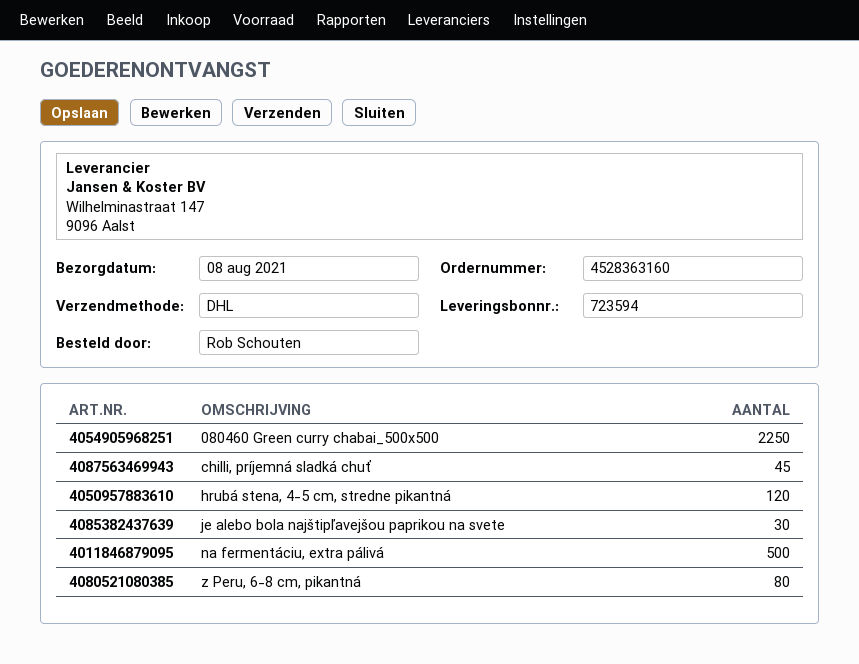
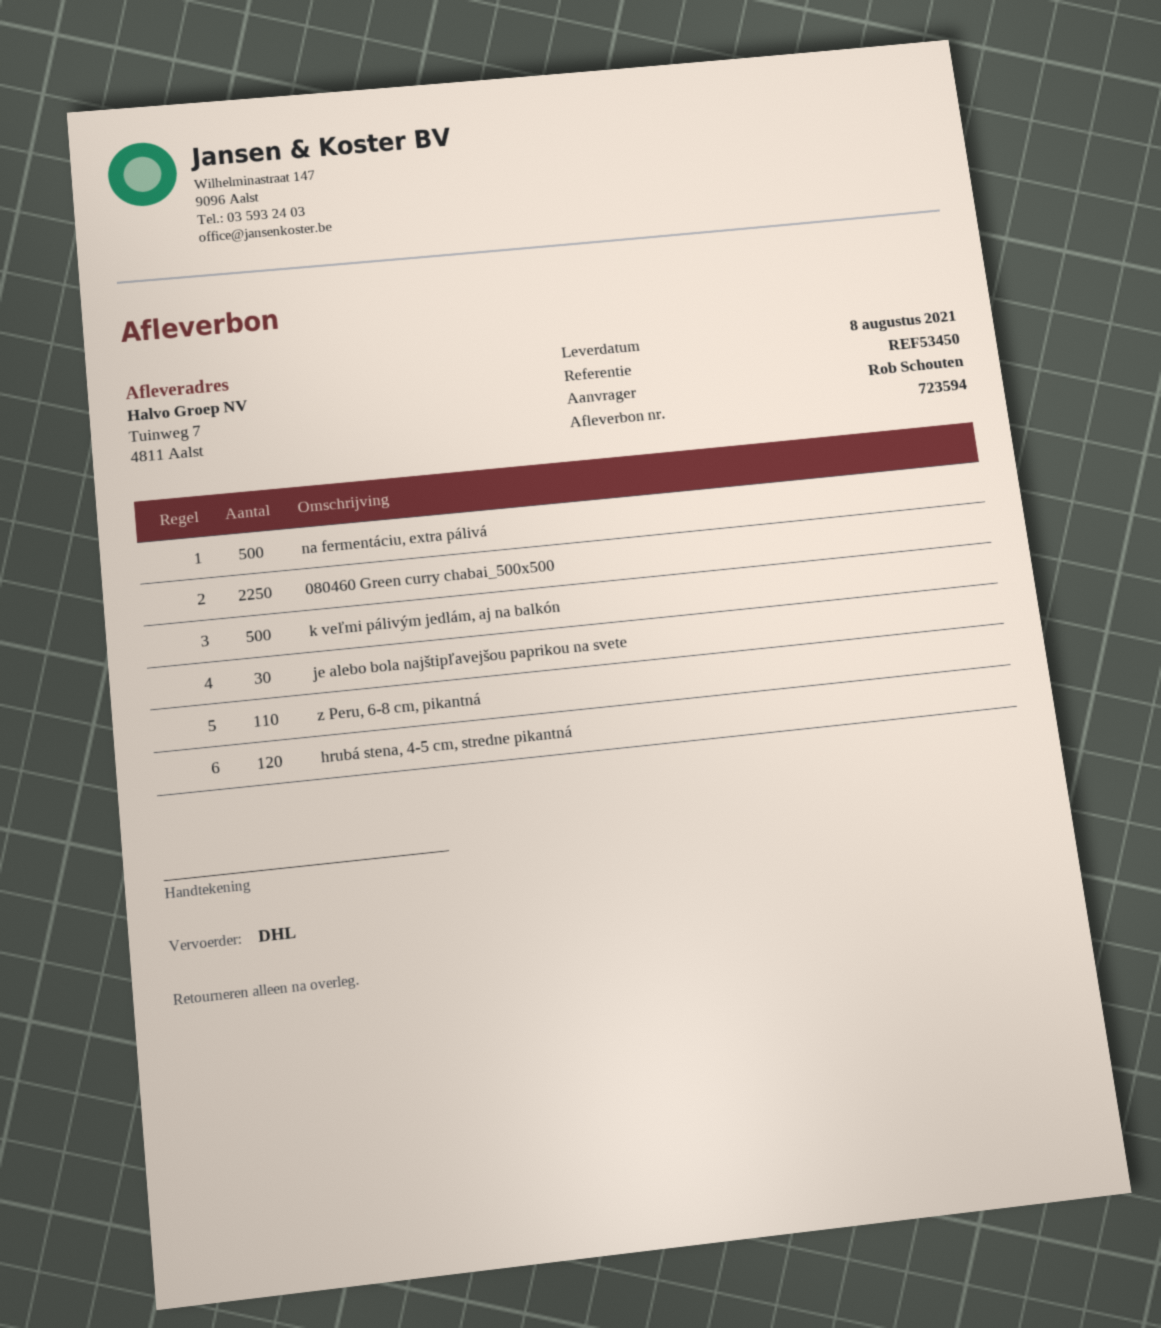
chilli, príjemná sladká chuť: 45 -> none
z Peru, 6-8 cm, pikantná: 80 -> 110
k veľmi pálivým jedlám, aj na balkón: none -> 500

